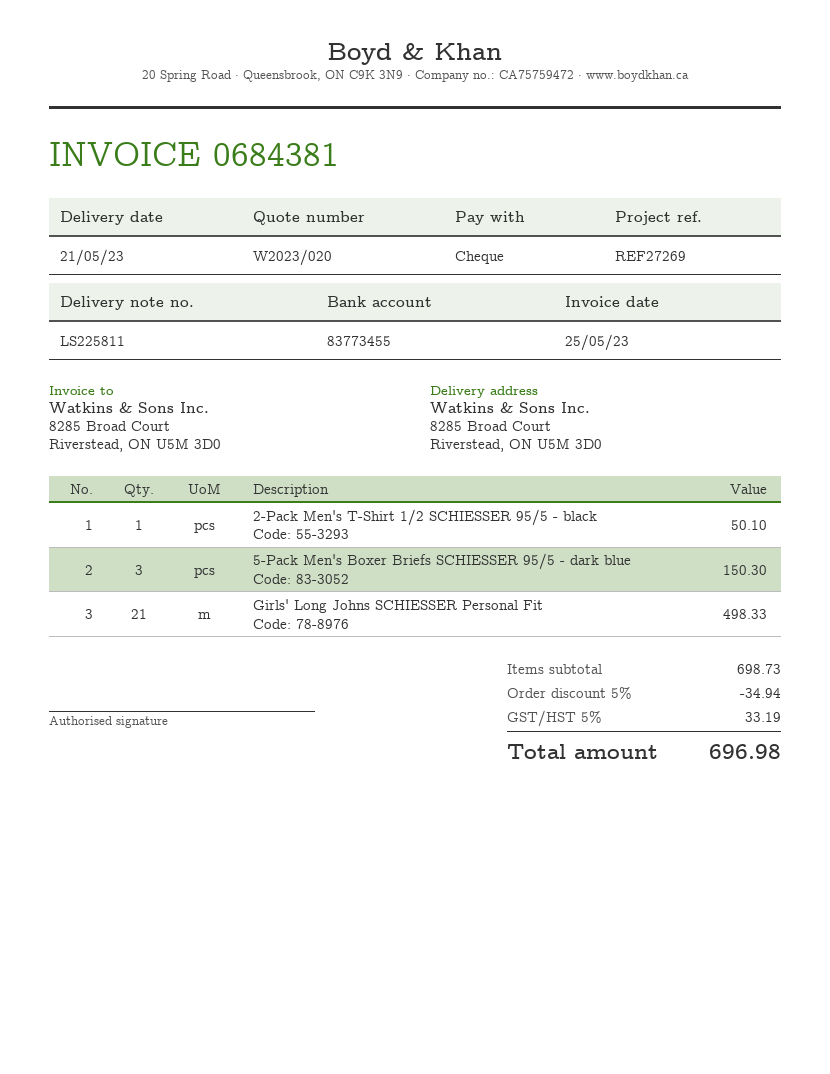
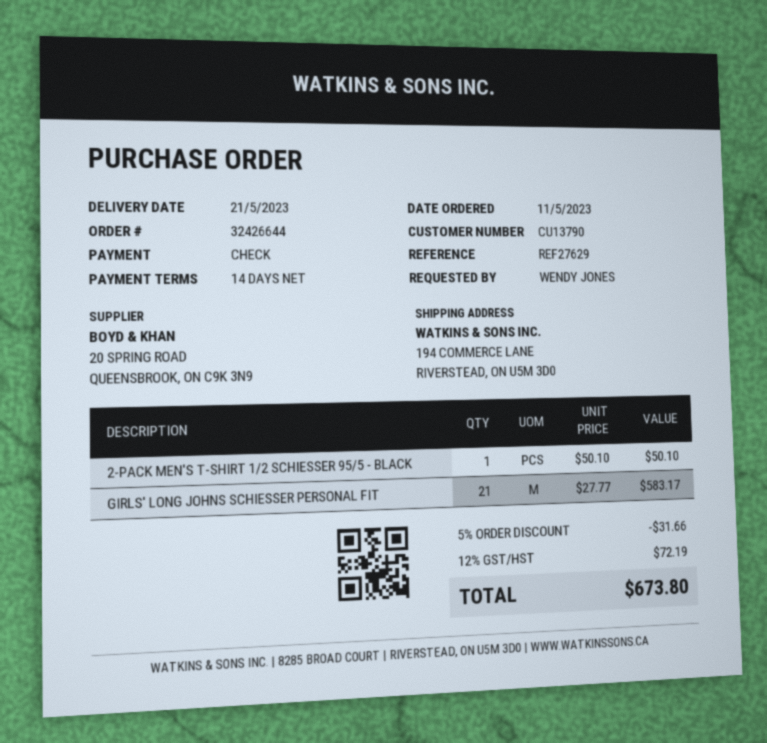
reference: REF27269 -> REF27629
ship to: 8285 Broad Court, Riverstead, ON U5M 3D0 -> 194 COMMERCE LANE, RIVERSTEAD, ON U5M 3D0
5-Pack Men's Boxer Briefs SCHIESSER 95/5 - dark blue: 3 for 150.30 -> none
Girls' Long Johns SCHIESSER Personal Fit: 21 for 498.33 -> 21 for 583.17
discount: 5% = 34.94 -> 5% = 31.66
tax: 5% = 33.19 -> 12% = 72.19
total: 696.98 -> 673.80

